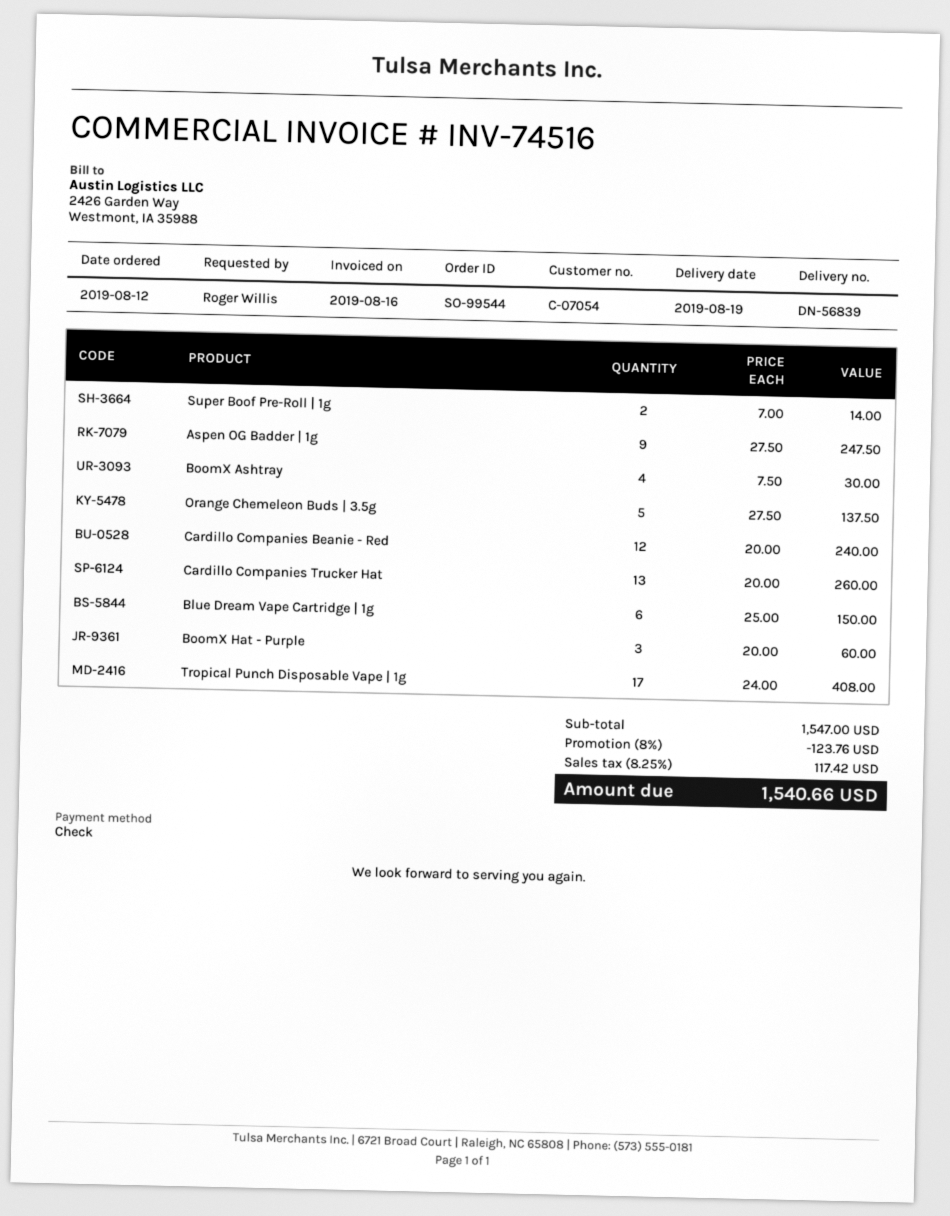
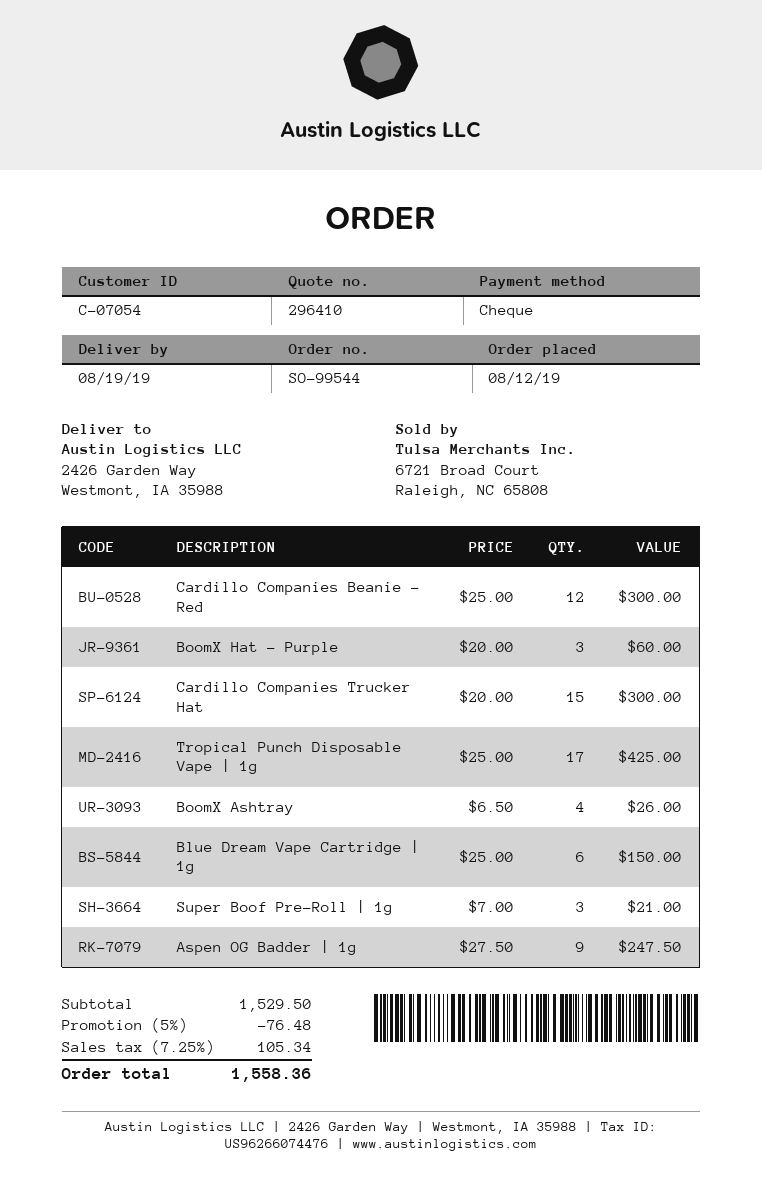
Super Boof Pre-Roll | 1g: 2 x 7.00 = 14.00 -> 3 x 7.00 = 21.00
BoomX Ashtray: 4 x 7.50 = 30.00 -> 4 x 6.50 = 26.00
Orange Chemeleon Buds | 3.5g: 5 x 27.50 = 137.50 -> none
Cardillo Companies Beanie - Red: 12 x 20.00 = 240.00 -> 12 x 25.00 = 300.00
Cardillo Companies Trucker Hat: 13 x 20.00 = 260.00 -> 15 x 20.00 = 300.00
Tropical Punch Disposable Vape | 1g: 17 x 24.00 = 408.00 -> 17 x 25.00 = 425.00
subtotal: 1547.00 -> 1529.50
discount: 8% = 123.76 -> 5% = 76.48
tax: 8.25% = 117.42 -> 7.25% = 105.34
total: 1540.66 -> 1558.36

